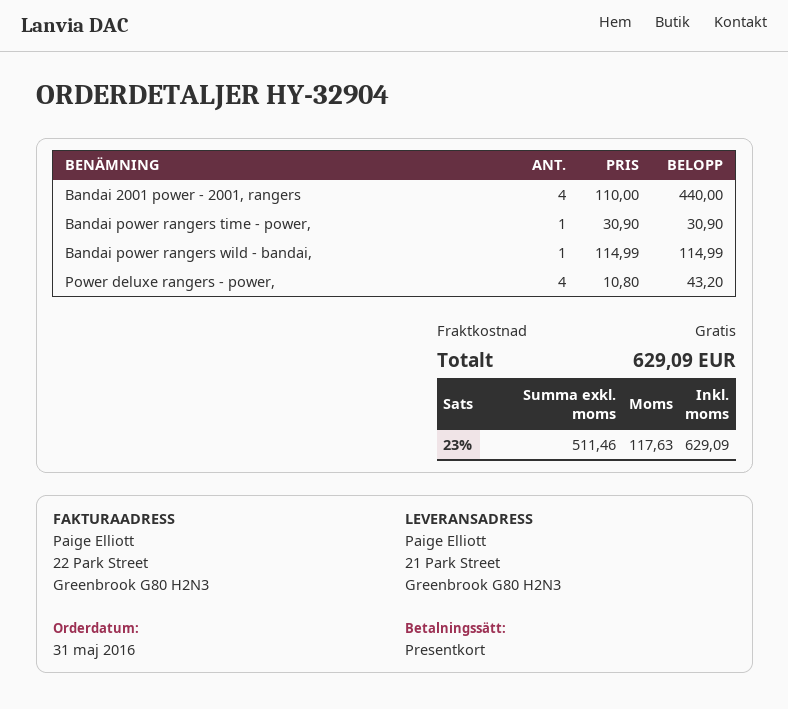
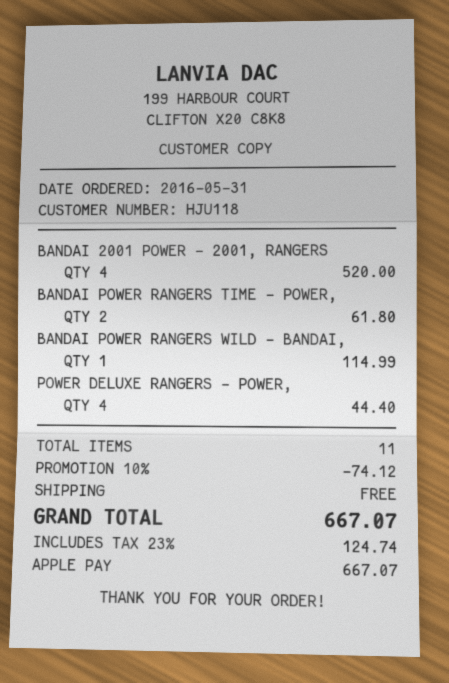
payment method: gift card -> Apple Pay
Bandai 2001 power - 2001, rangers: 4 for 440.00 -> 4 for 520.00
Bandai power rangers time - power,: 1 for 30.90 -> 2 for 61.80
Power deluxe rangers - power,: 4 for 43.20 -> 4 for 44.40
discount: none -> 10% = 74.12
tax: 23% = 117.63 -> 23% = 124.74
total: 629.09 -> 667.07

